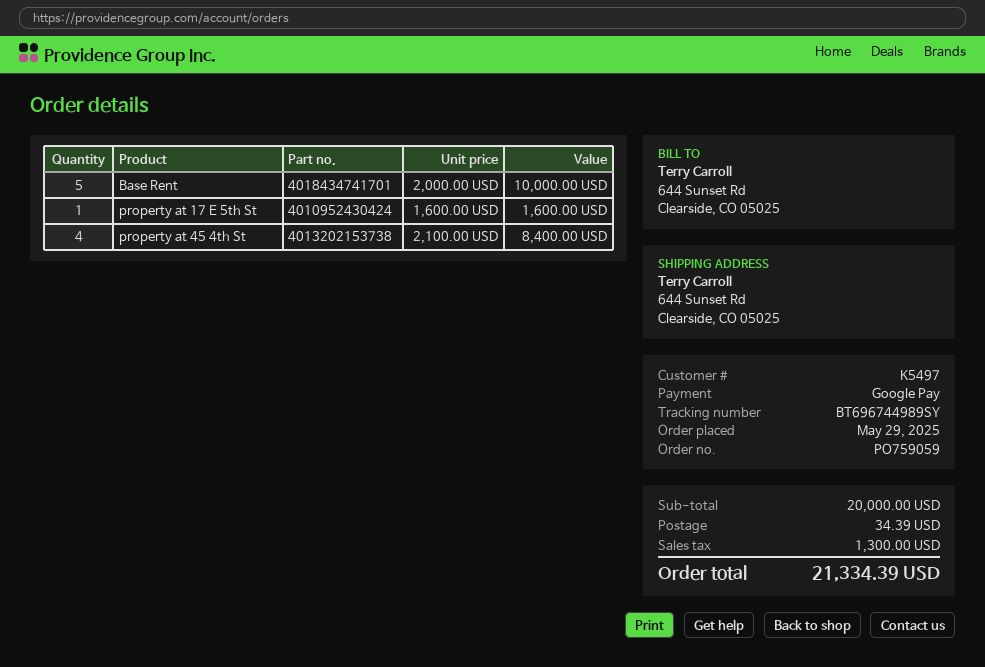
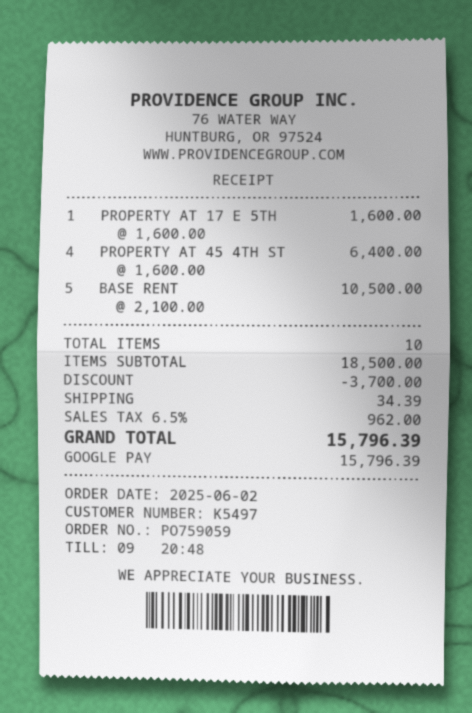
order date: 2025-05-29 -> 2025-06-02
Base Rent: 5 x 2000.00 = 10000.00 -> 5 x 2100.00 = 10500.00
property at 45 4th St: 4 x 2100.00 = 8400.00 -> 4 x 1600.00 = 6400.00
subtotal: 20000.00 -> 18500.00
discount: none -> 3700.00
tax: 1300.00 -> 962.00
total: 21334.39 -> 15796.39

